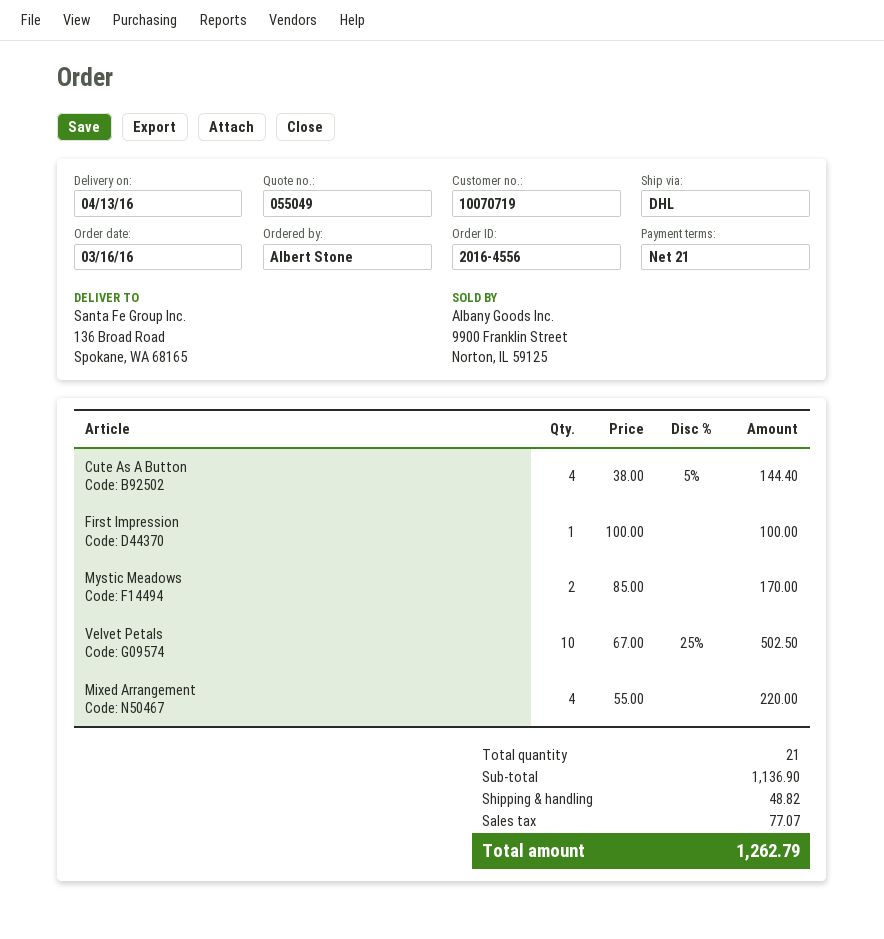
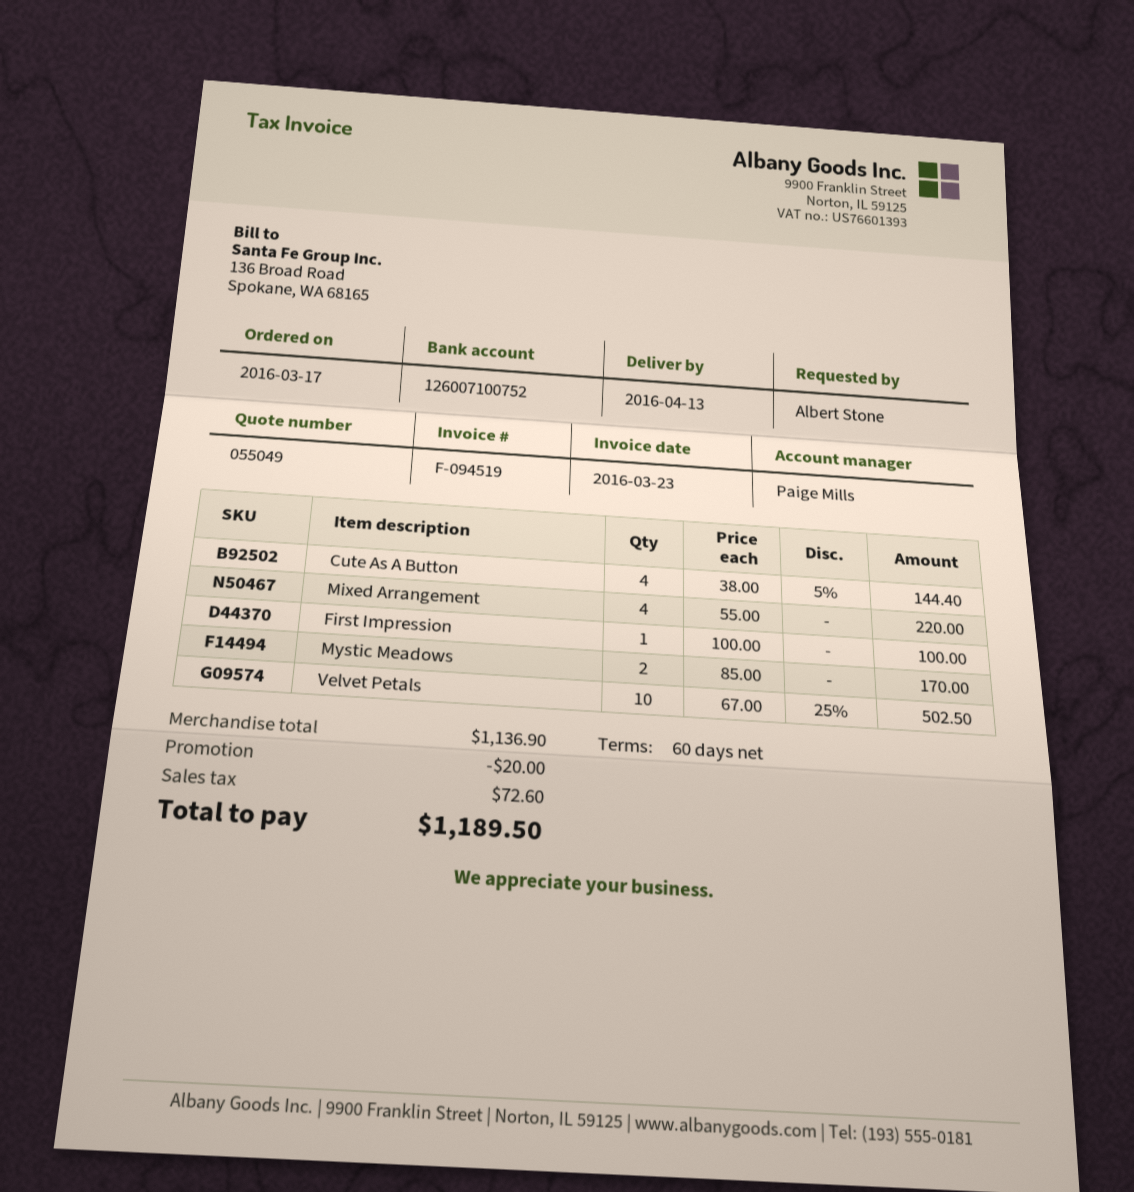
order date: 2016-03-16 -> 2016-03-17
payment terms: 21 days -> 60 days
discount: none -> 20.00
shipping: 48.82 -> none
tax: 77.07 -> 72.60
total: 1262.79 -> 1189.50

